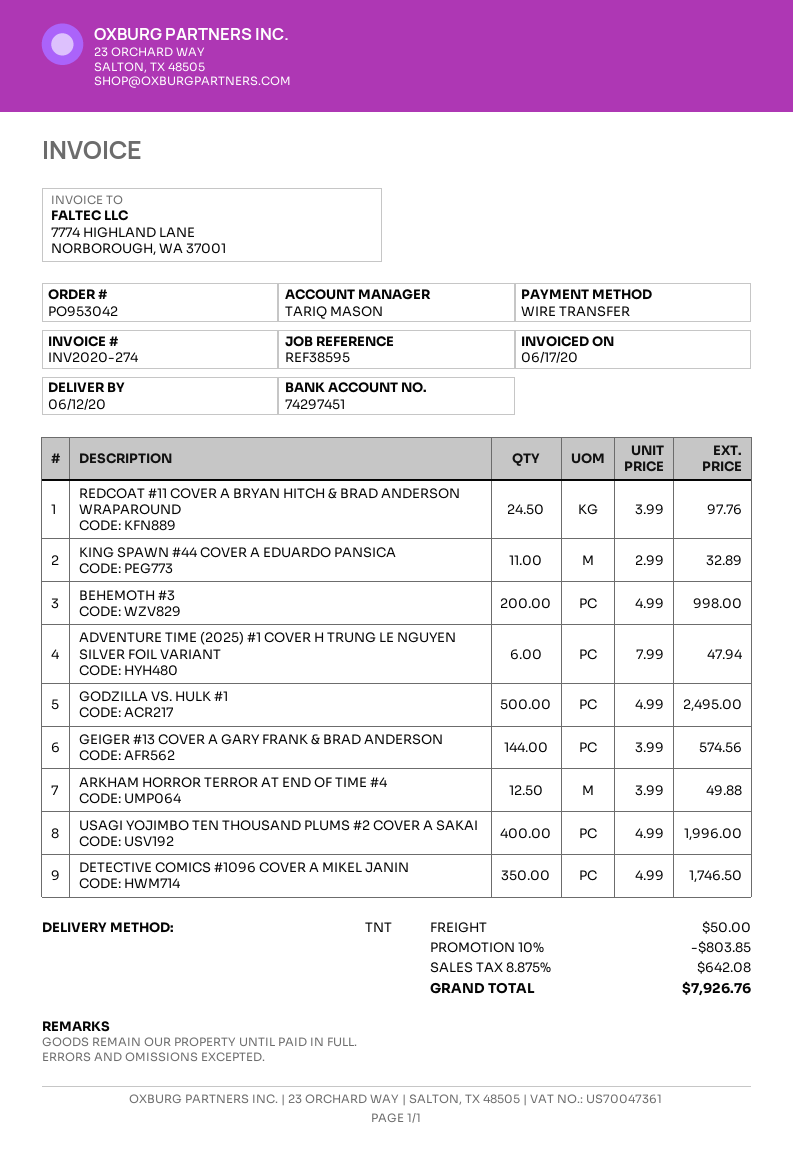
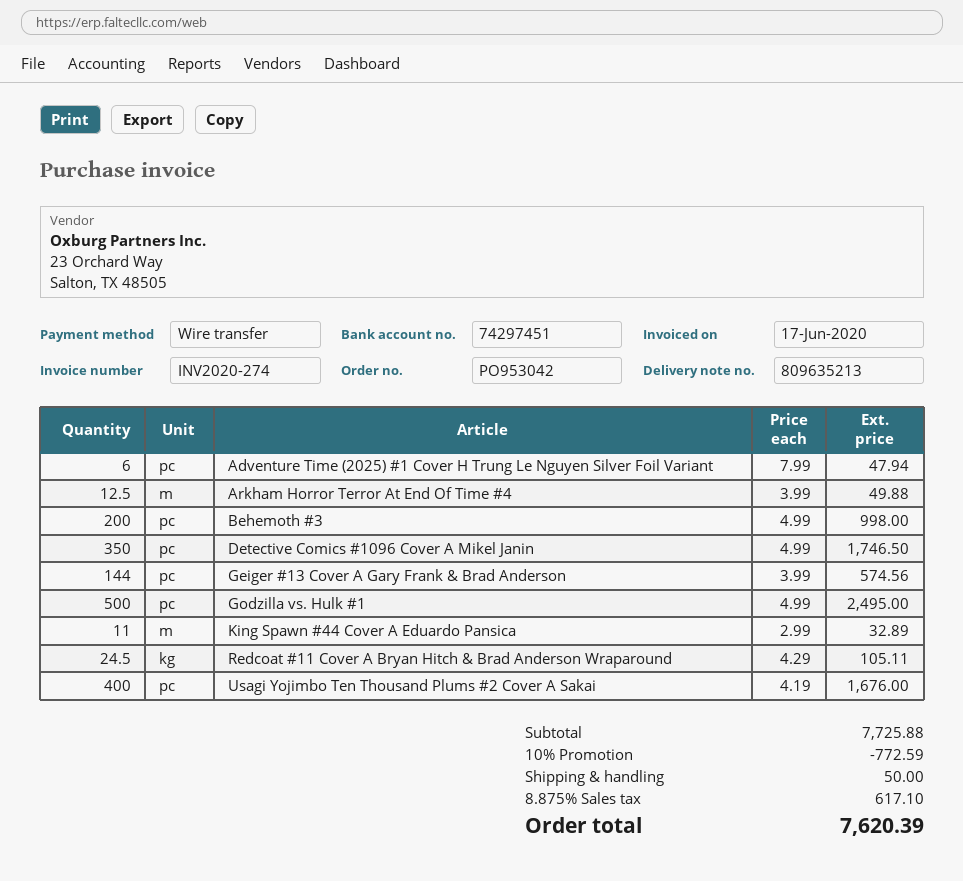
REDCOAT #11 COVER A BRYAN HITCH & BRAD ANDERSON WRAPAROUND: 24.5 x 3.99 = 97.76 -> 24.5 x 4.29 = 105.11
USAGI YOJIMBO TEN THOUSAND PLUMS #2 COVER A SAKAI: 400 x 4.99 = 1996.00 -> 400 x 4.19 = 1676.00
discount: 10% = 803.85 -> 10% = 772.59
tax: 8.875% = 642.08 -> 8.875% = 617.10
total: 7926.76 -> 7620.39

